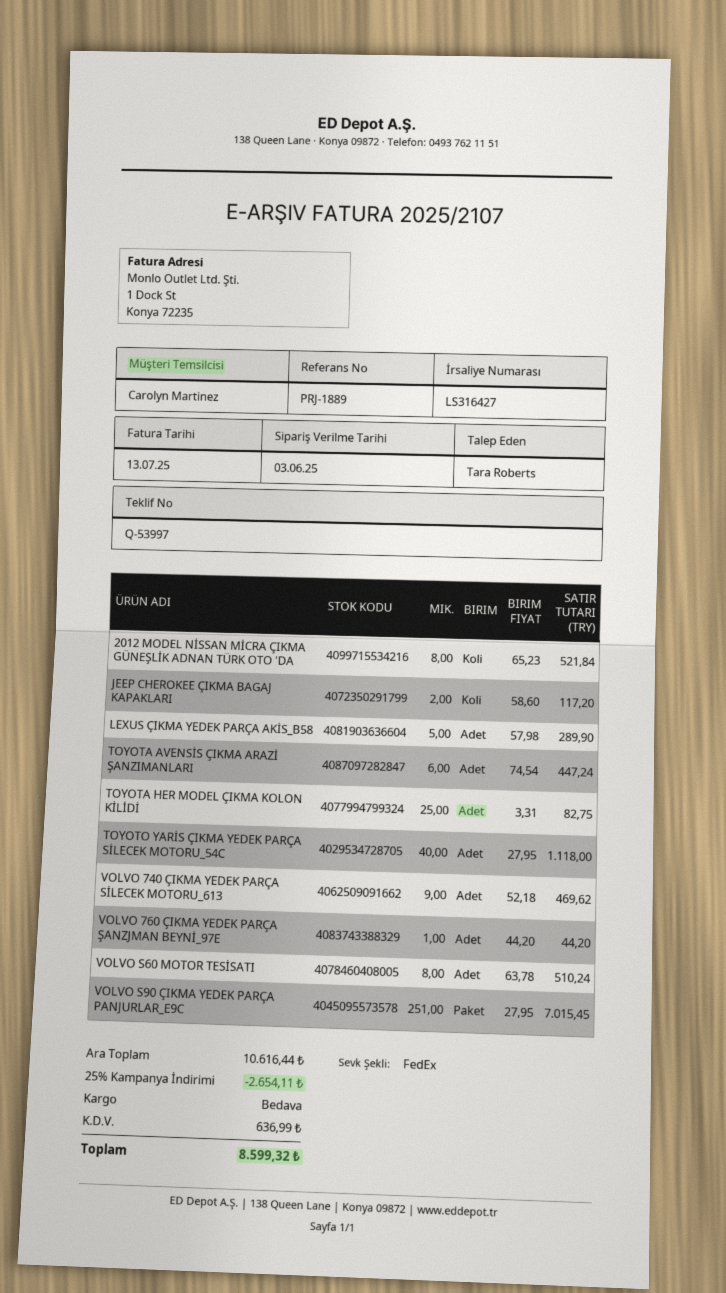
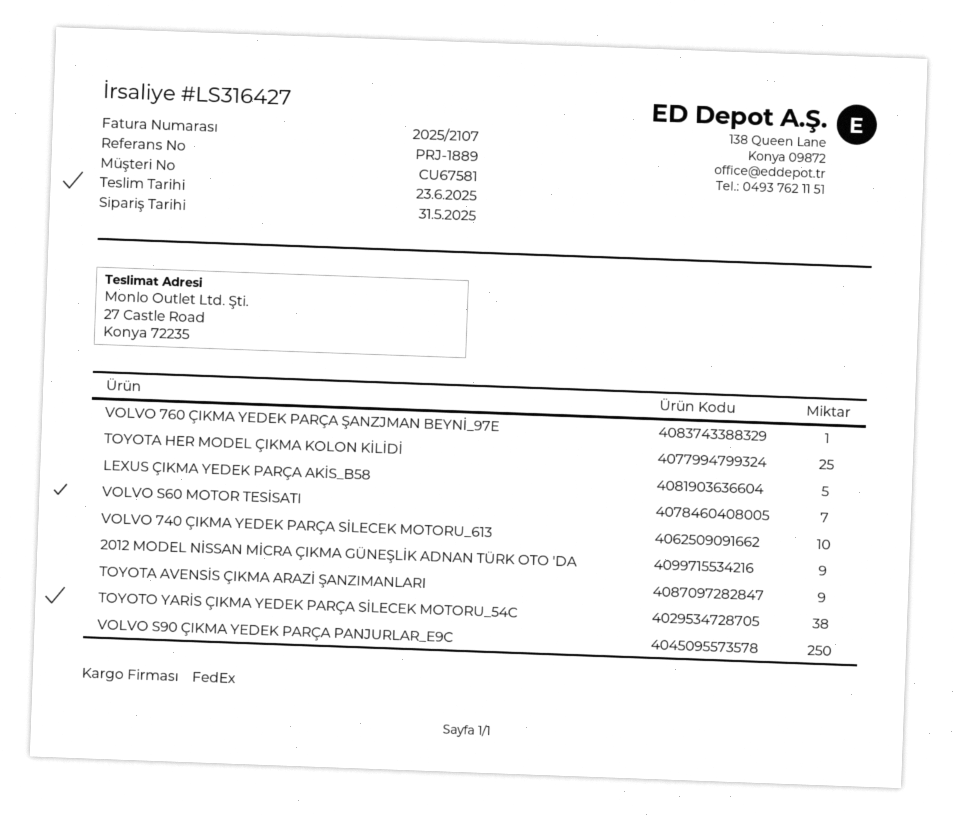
order date: 2025-06-03 -> 2025-05-31
2012 MODEL NİSSAN MİCRA ÇIKMA GÜNEŞLİK ADNAN TÜRK OTO 'DA: 8 -> 9
JEEP CHEROKEE ÇIKMA BAGAJ KAPAKLARI: 2 -> none
TOYOTA AVENSİS ÇIKMA ARAZİ ŞANZIMANLARI: 6 -> 9
TOYOTO YARİS ÇIKMA YEDEK PARÇA SİLECEK MOTORU_54C: 40 -> 38
VOLVO 740 ÇIKMA YEDEK PARÇA SİLECEK MOTORU_613: 9 -> 10
VOLVO S60 MOTOR TESİSATI: 8 -> 7
VOLVO S90 ÇIKMA YEDEK PARÇA PANJURLAR_E9C: 251 -> 250

